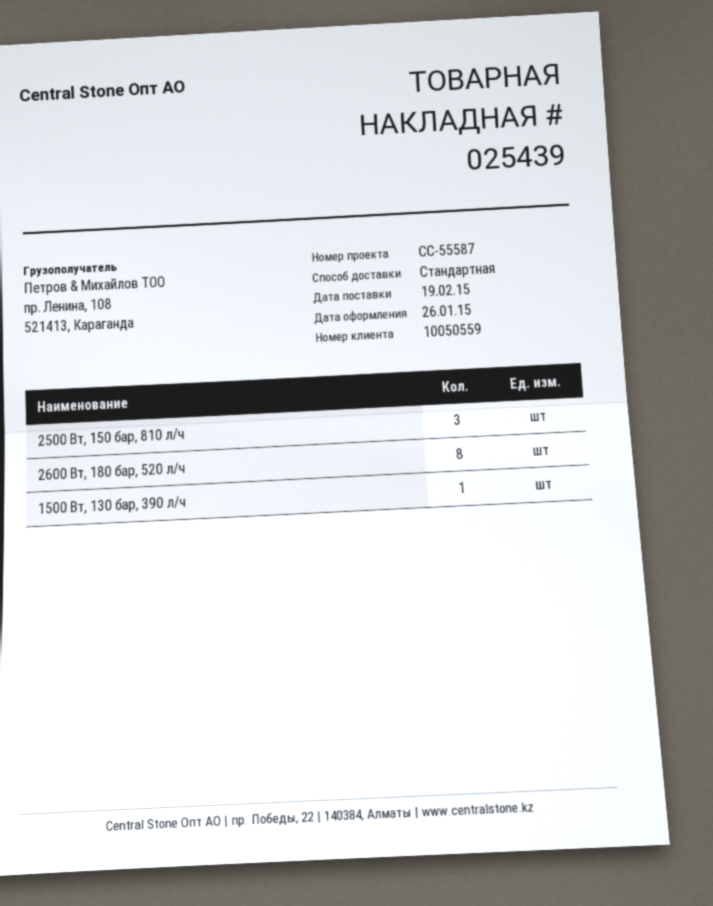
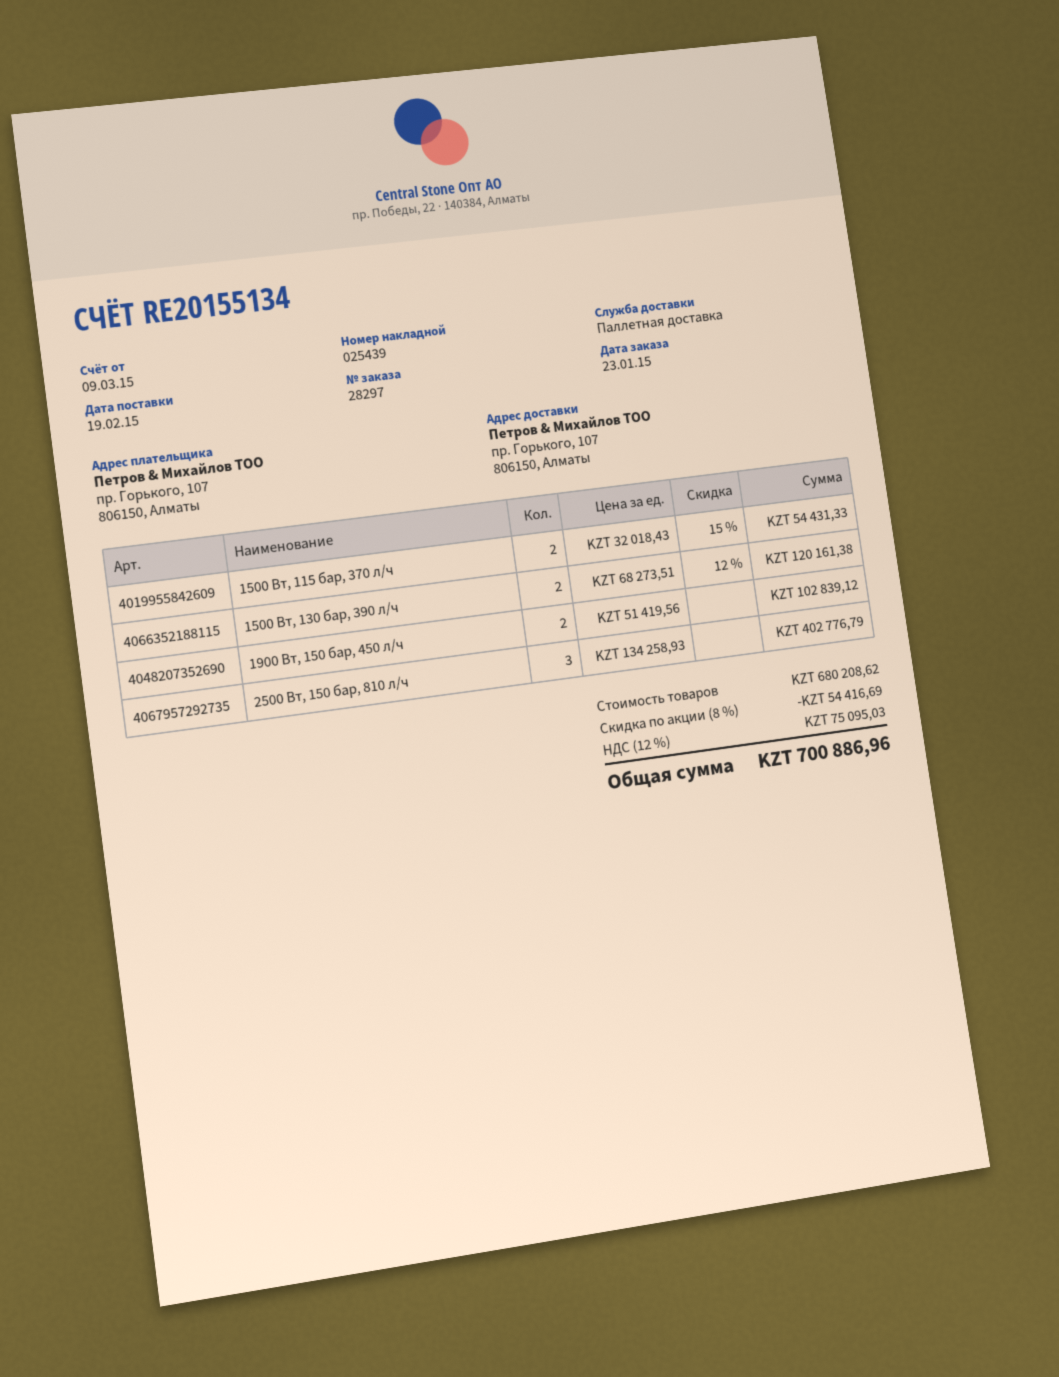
order date: 2015-01-26 -> 2015-01-23
shipping method: standard -> pallet freight
ship to: пр. Ленина, 108, 521413, Караганда -> пр. Горького, 107, 806150, Алматы
2600 Вт, 180 бар, 520 л/ч: 8 -> none
1500 Вт, 130 бар, 390 л/ч: 1 -> 2
1500 Вт, 115 бар, 370 л/ч: none -> 2
1900 Вт, 150 бар, 450 л/ч: none -> 2

